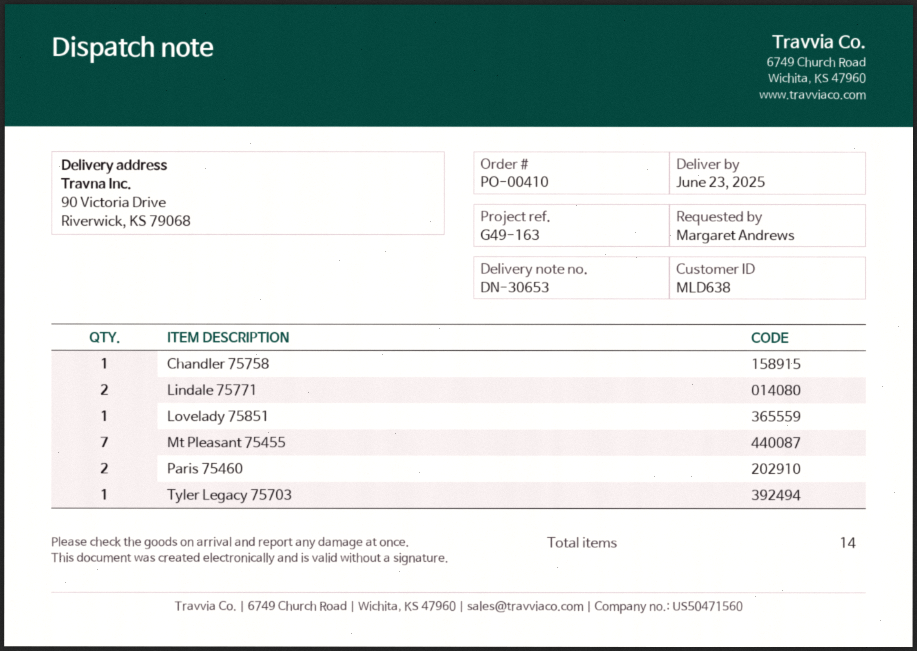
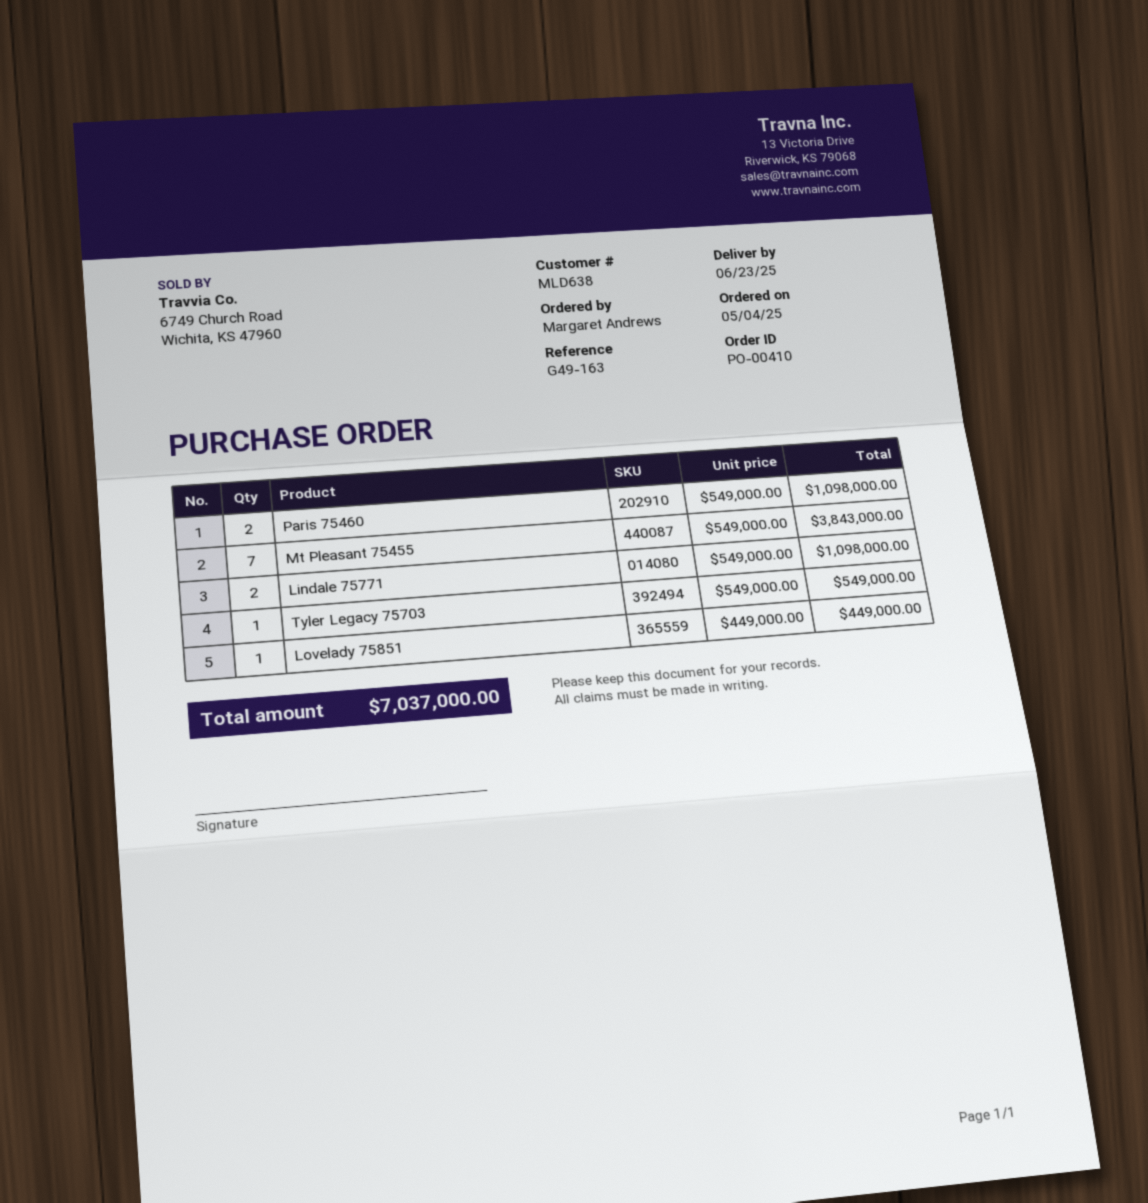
Chandler 75758: 1 -> none

